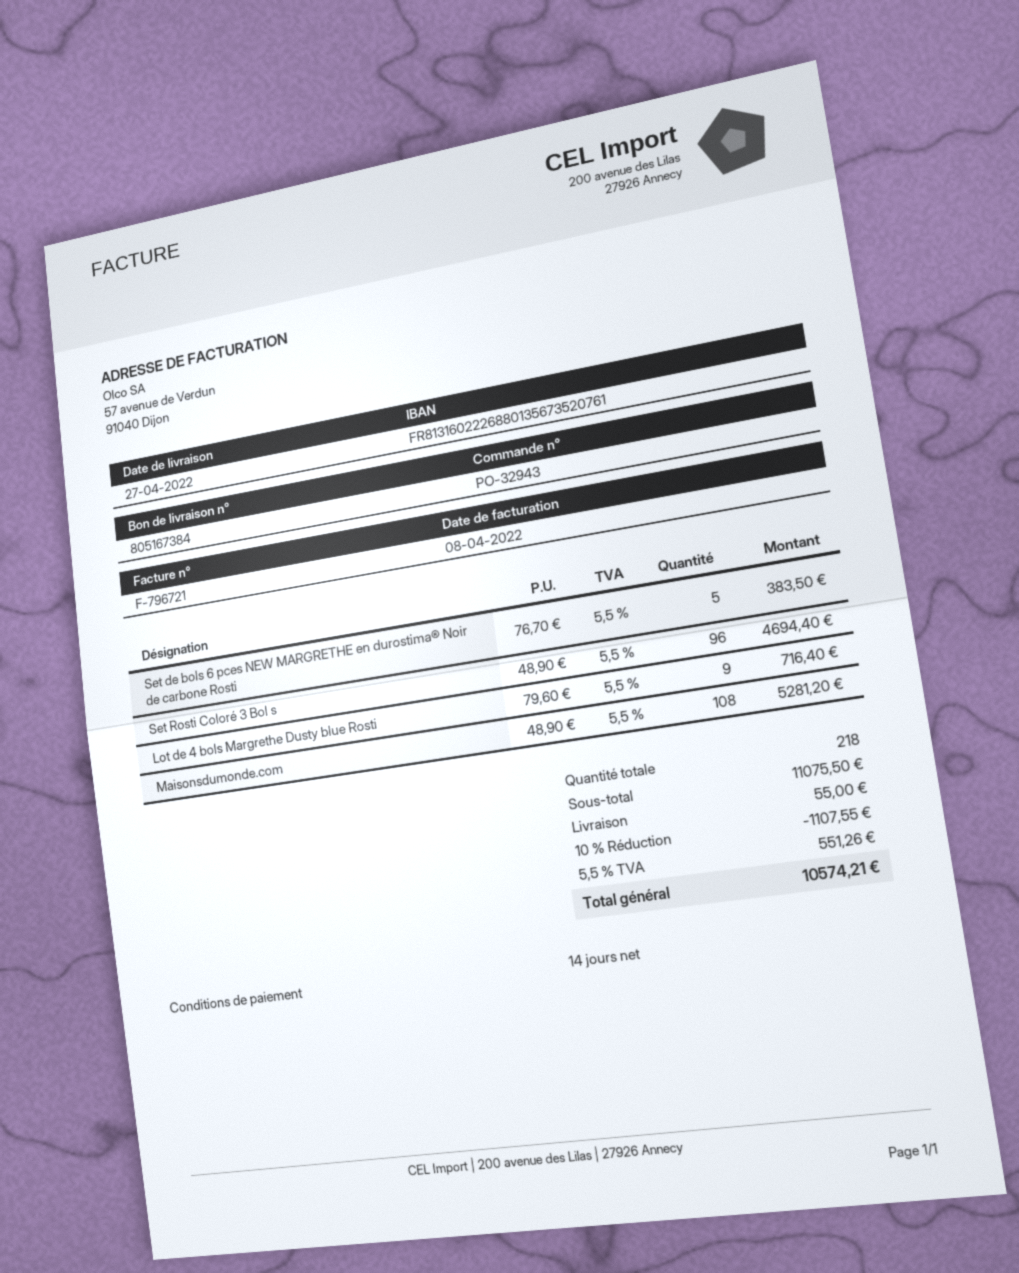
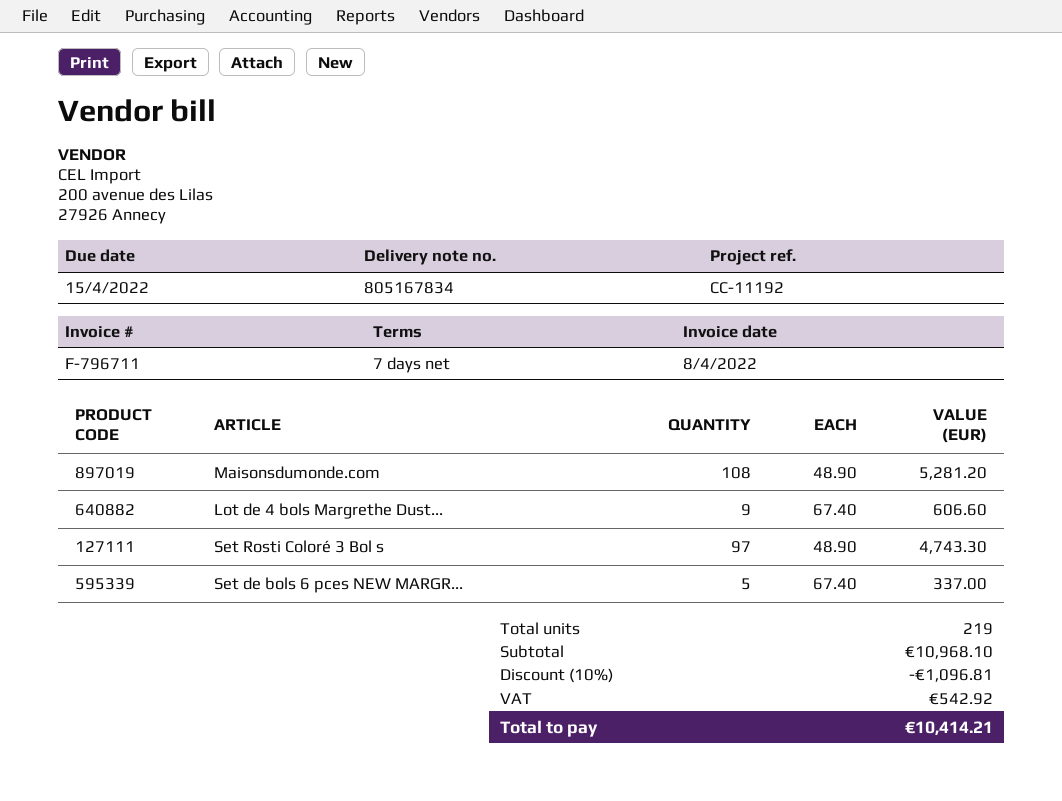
delivery note number: 805167384 -> 805167834
invoice number: F-796721 -> F-796711
payment terms: 14 days -> 7 days
Set de bols 6 pces NEW MARGRETHE en durostima® Noir de carbone Rosti: 5 x 76.70 = 383.50 -> 5 x 67.40 = 337.00
Set Rosti Coloré 3 Bol s: 96 x 48.90 = 4694.40 -> 97 x 48.90 = 4743.30
Lot de 4 bols Margrethe Dusty blue Rosti: 9 x 79.60 = 716.40 -> 9 x 67.40 = 606.60
total quantity: 218 -> 219
subtotal: 11075.50 -> 10968.10
discount: 10% = 1107.55 -> 10% = 1096.81
shipping: 55.00 -> none
tax: 551.26 -> 542.92
total: 10574.21 -> 10414.21

